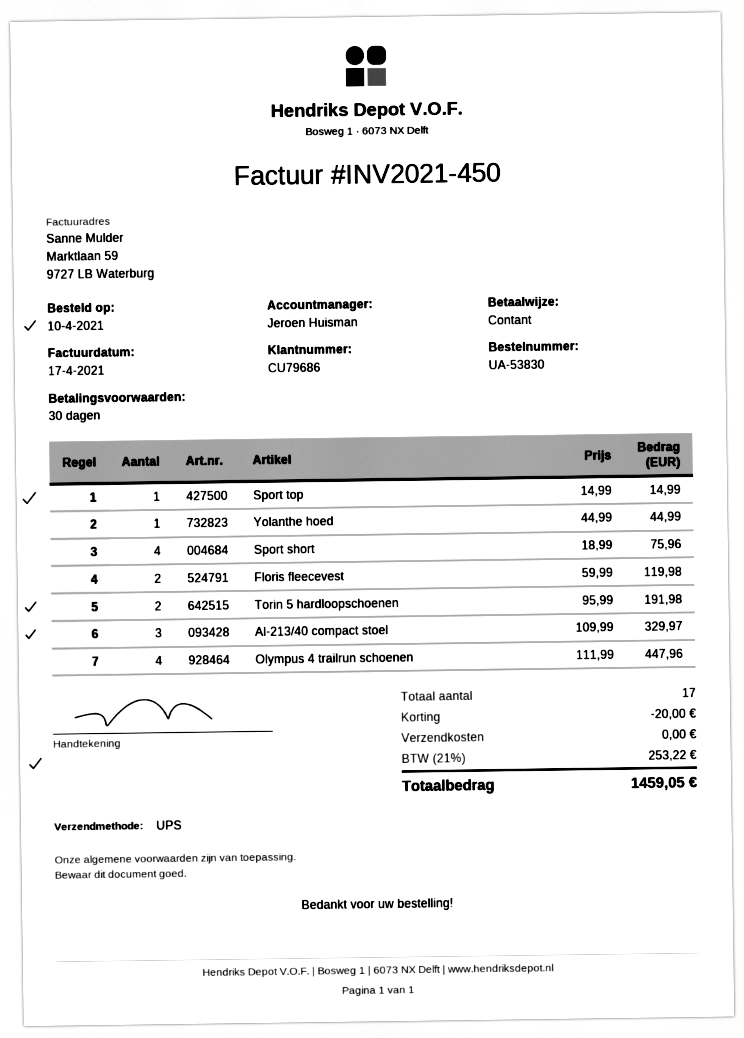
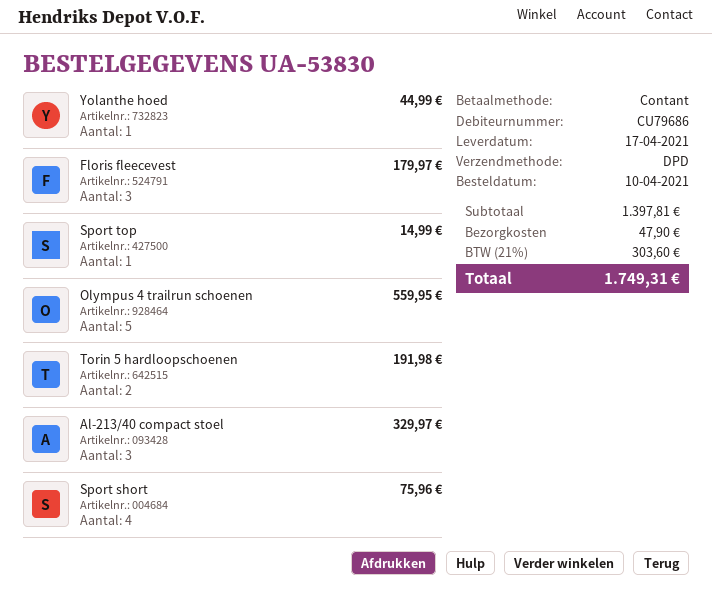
shipping method: UPS -> DPD
Floris fleecevest: 2 for 119.98 -> 3 for 179.97
Olympus 4 trailrun schoenen: 4 for 447.96 -> 5 for 559.95
discount: 20.00 -> none
shipping: 0.00 -> 47.90
tax: 21% = 253.22 -> 21% = 303.60
total: 1459.05 -> 1749.31

